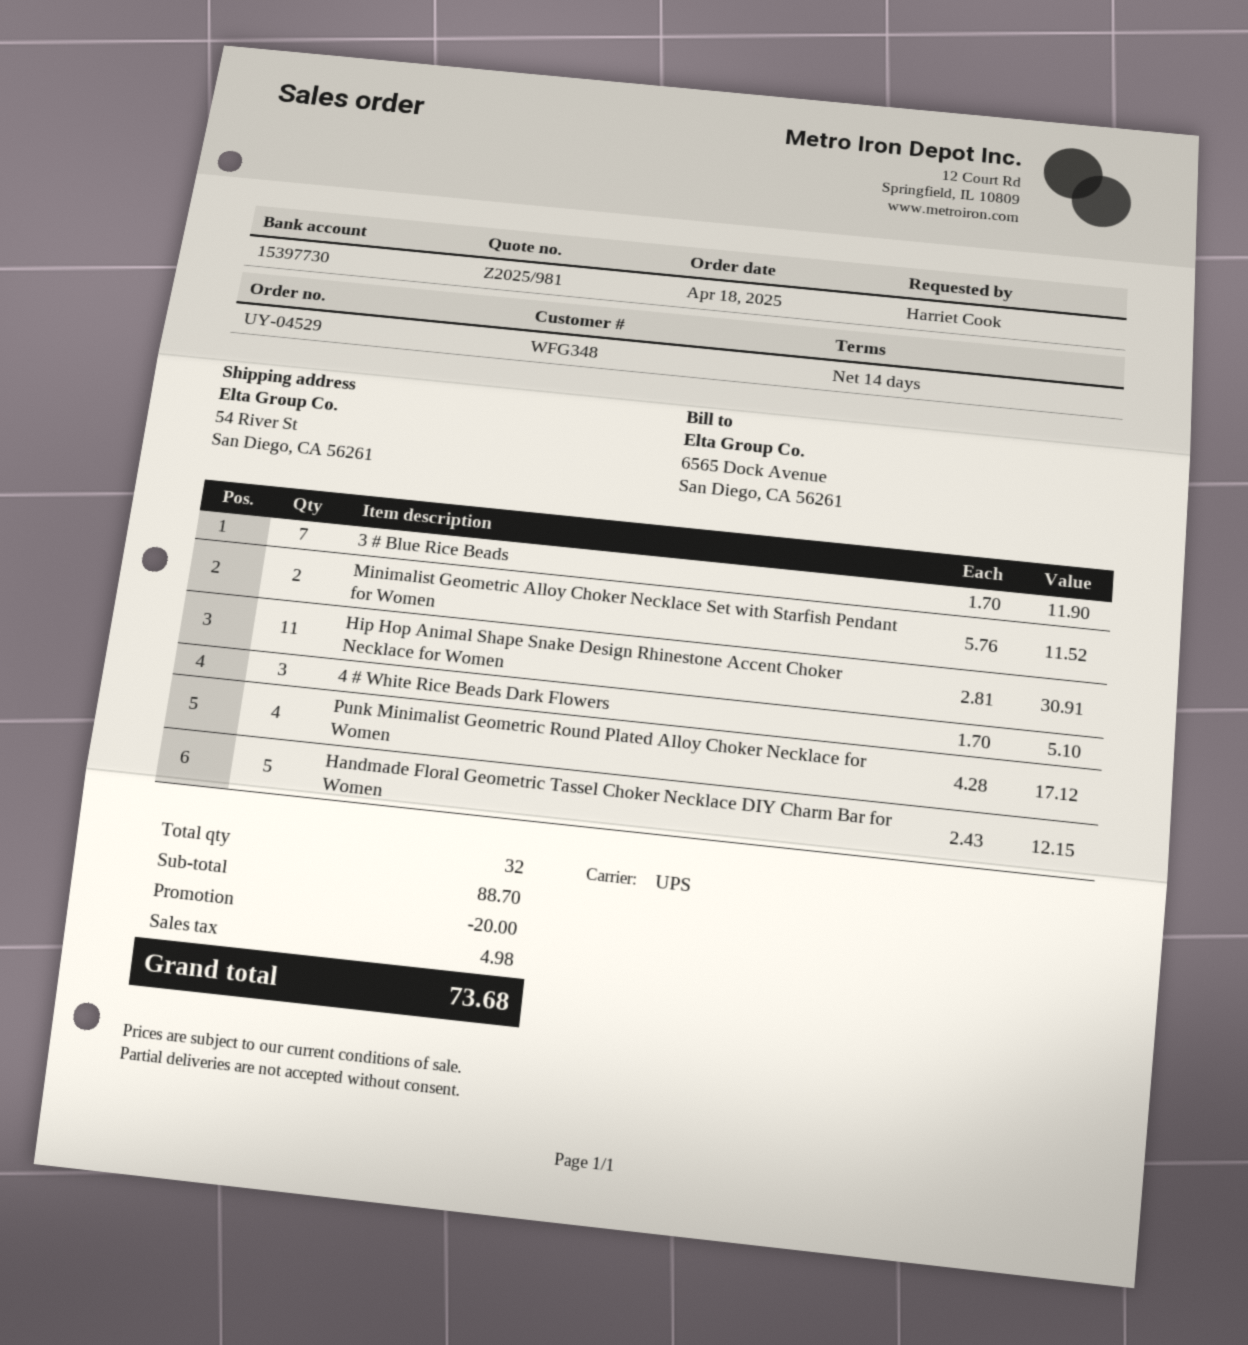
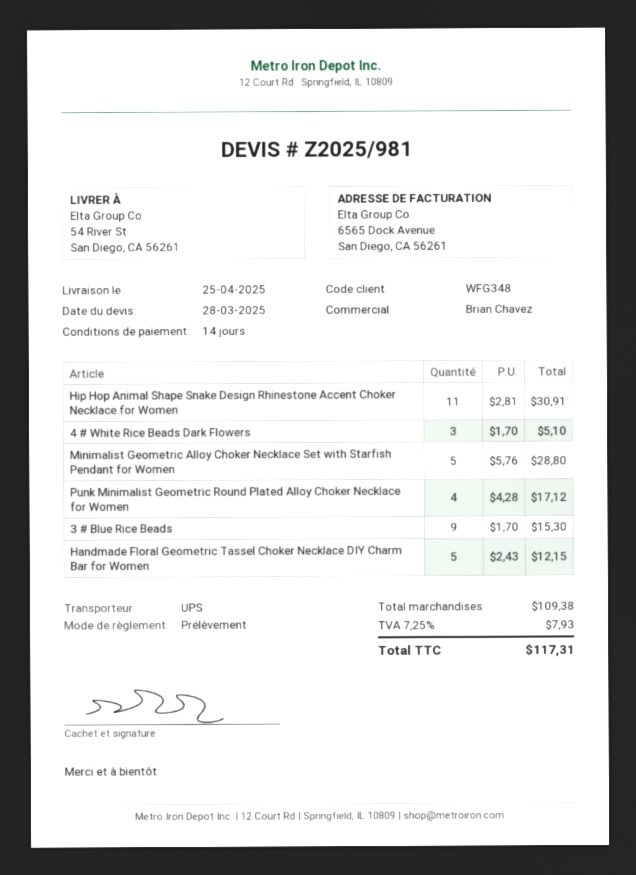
3 # Blue Rice Beads: 7 x 1.70 = 11.90 -> 9 x 1.70 = 15.30
Minimalist Geometric Alloy Choker Necklace Set with Starfish Pendant for Women: 2 x 5.76 = 11.52 -> 5 x 5.76 = 28.80
subtotal: 88.70 -> 109.38
discount: 20.00 -> none
tax: 4.98 -> 7.93
total: 73.68 -> 117.31

